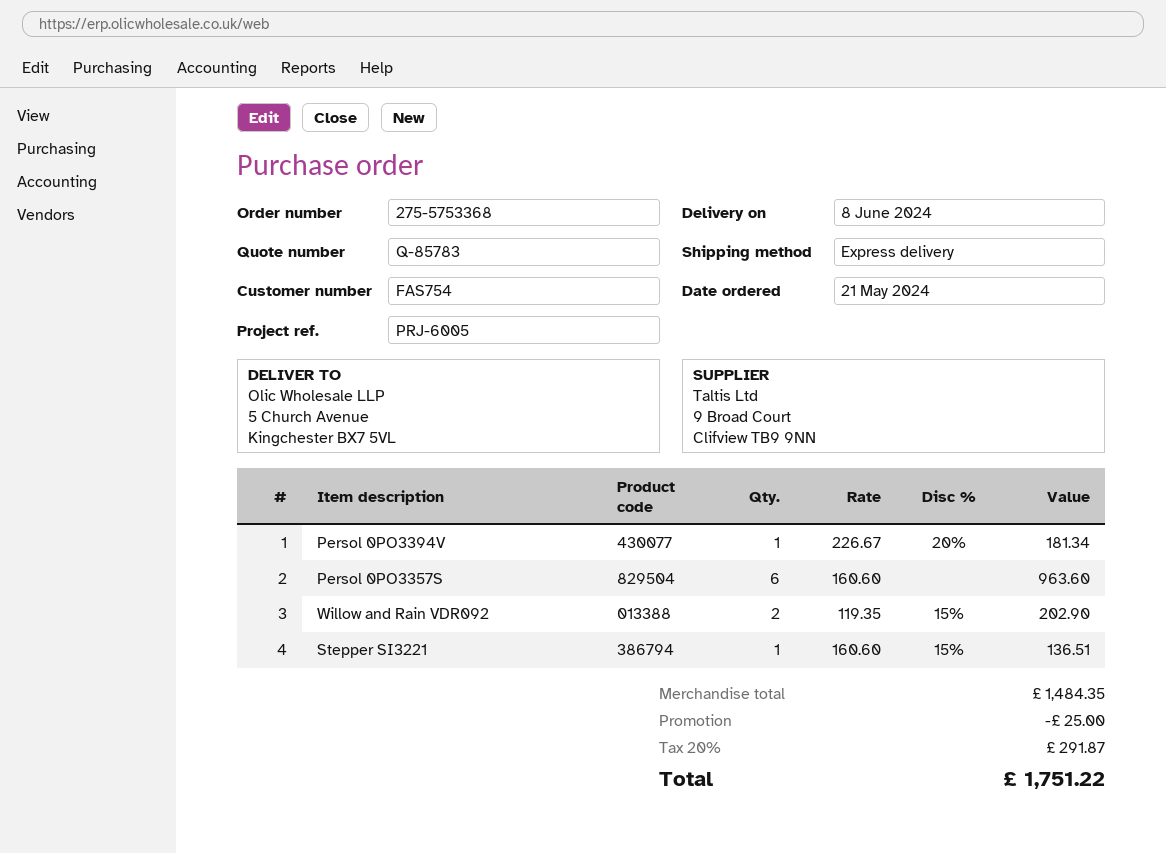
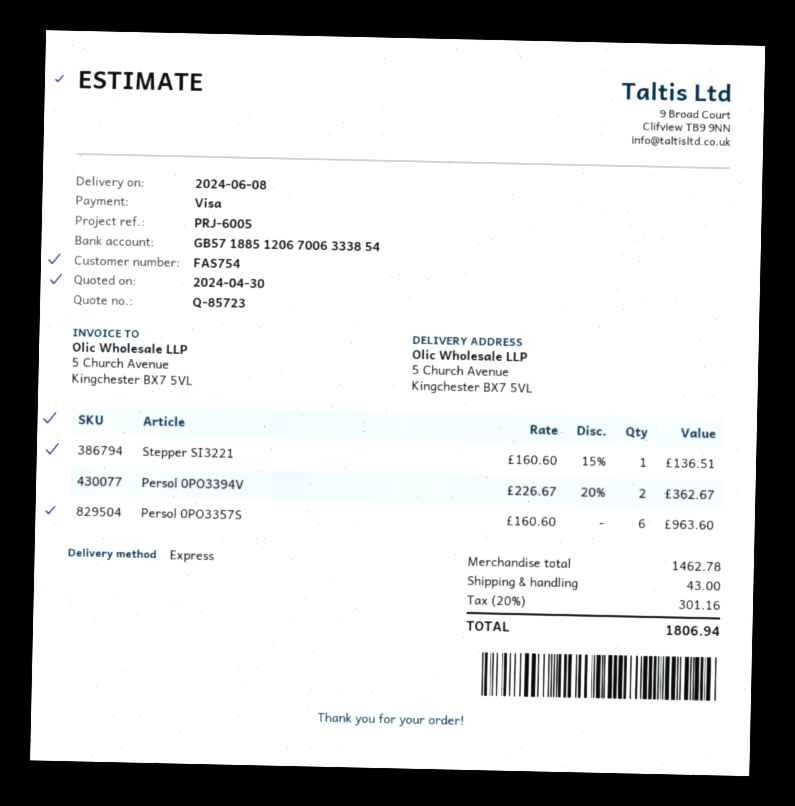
quote number: Q-85783 -> Q-85723
Persol 0PO3394V: 1 x 226.67 - 20% = 181.34 -> 2 x 226.67 - 20% = 362.67
Willow and Rain VDR092: 2 x 119.35 - 15% = 202.90 -> none
subtotal: 1484.35 -> 1462.78
discount: 25.00 -> none
shipping: none -> 43.00
tax: 20% = 291.87 -> 20% = 301.16
total: 1751.22 -> 1806.94

